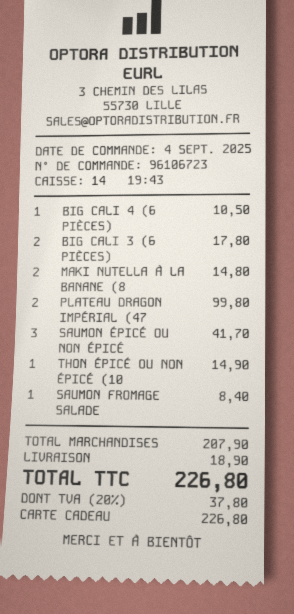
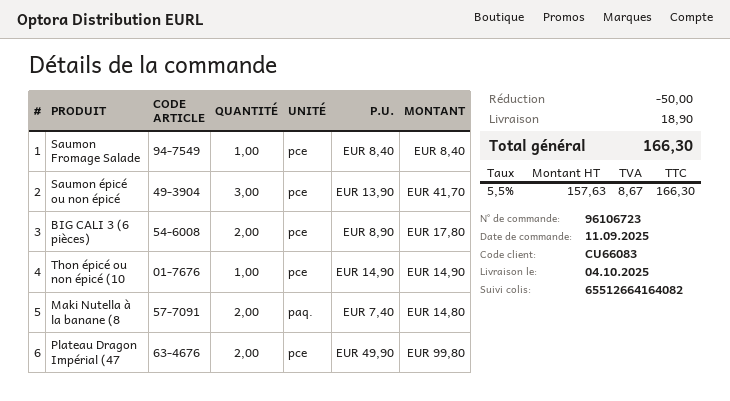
order date: 2025-09-04 -> 2025-09-11
BIG CALI 4 (6 PIÈCES): 1 for 10.50 -> none
discount: none -> 50.00
tax: 20% = 37.80 -> 5.5% = 8.67
total: 226.80 -> 166.30

